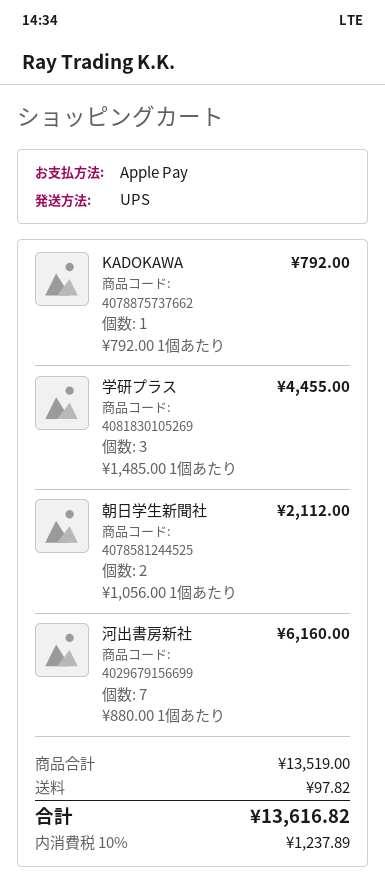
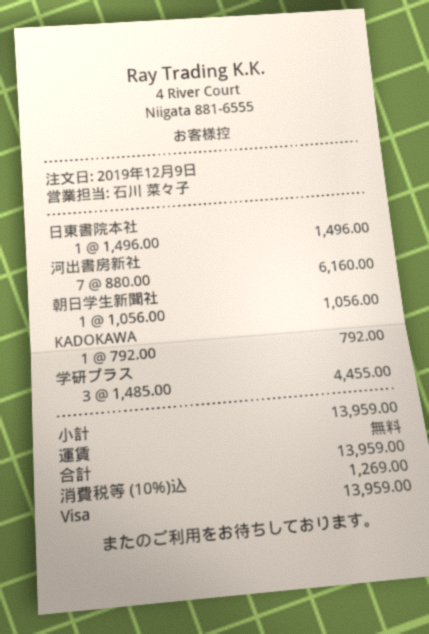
payment method: Apple Pay -> Visa
朝日学生新聞社: 2 x 1056.00 = 2112.00 -> 1 x 1056.00 = 1056.00
日東書院本社: none -> 1 x 1496.00 = 1496.00
subtotal: 13519.00 -> 13959.00
shipping: 97.82 -> 0.00
tax: 10% = 1237.89 -> 10% = 1269.00
total: 13616.82 -> 13959.00

